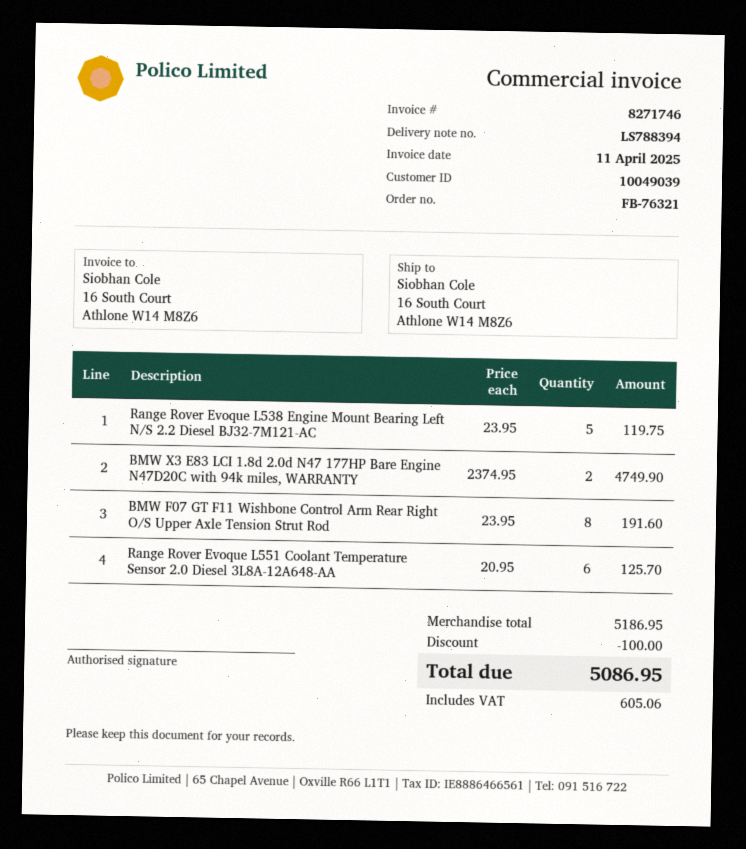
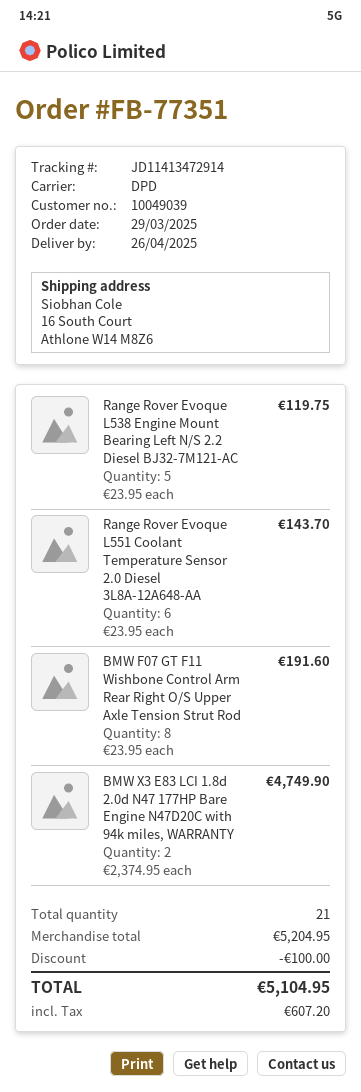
order number: FB-76321 -> FB-77351
Range Rover Evoque L551 Coolant Temperature Sensor 2.0 Diesel 3L8A-12A648-AA: 6 x 20.95 = 125.70 -> 6 x 23.95 = 143.70
subtotal: 5186.95 -> 5204.95
tax: 605.06 -> 607.20
total: 5086.95 -> 5104.95

